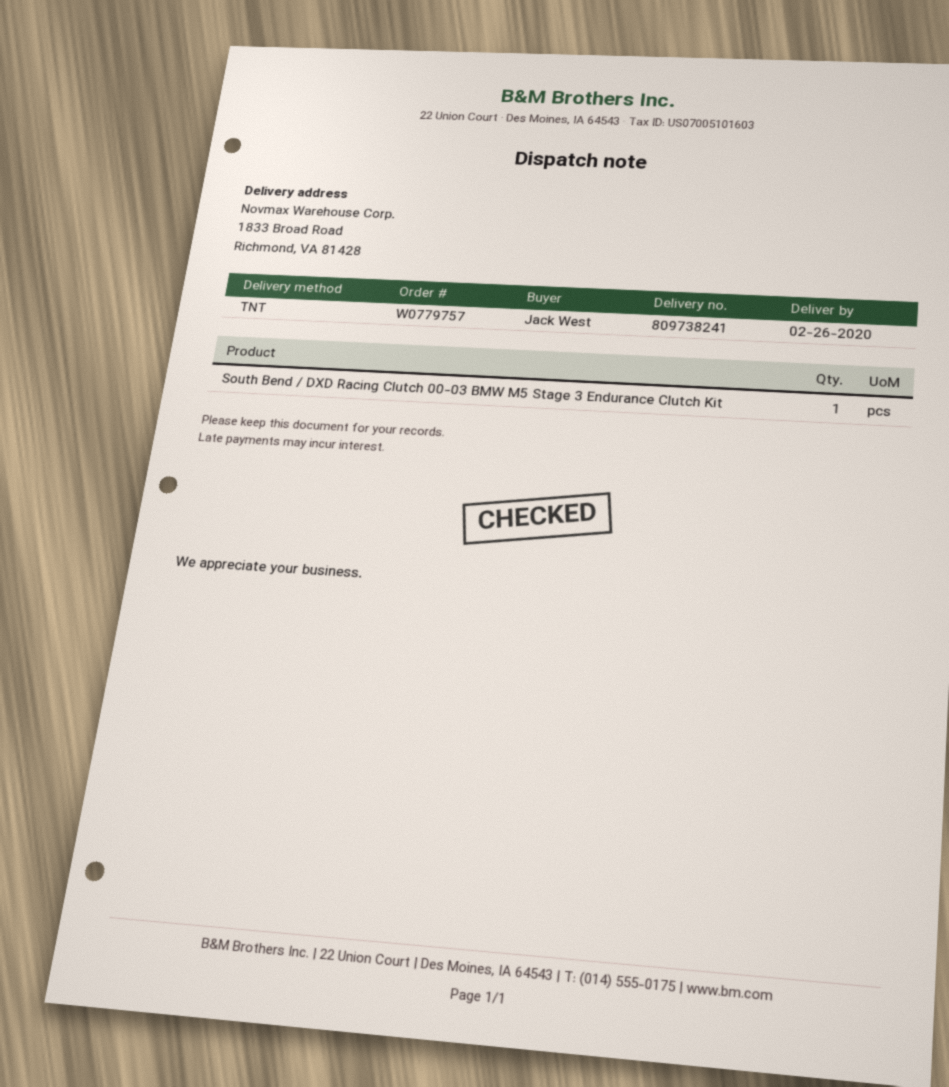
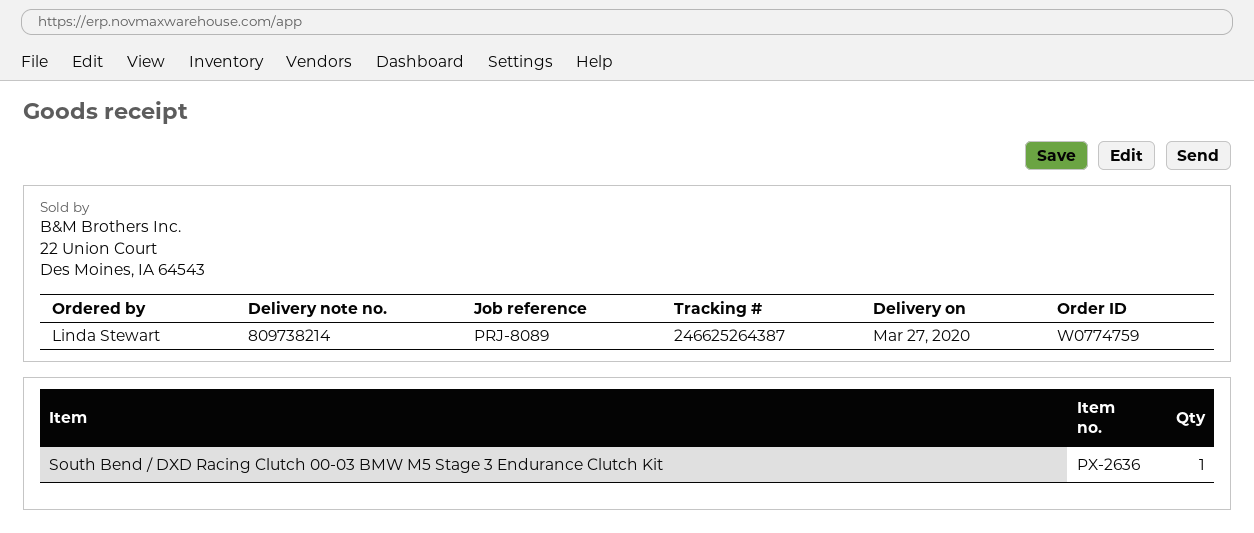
order number: W0779757 -> W0774759
delivery note number: 809738241 -> 809738214
delivery date: 2020-02-26 -> 2020-03-27
ordered by: Jack West -> Linda Stewart

